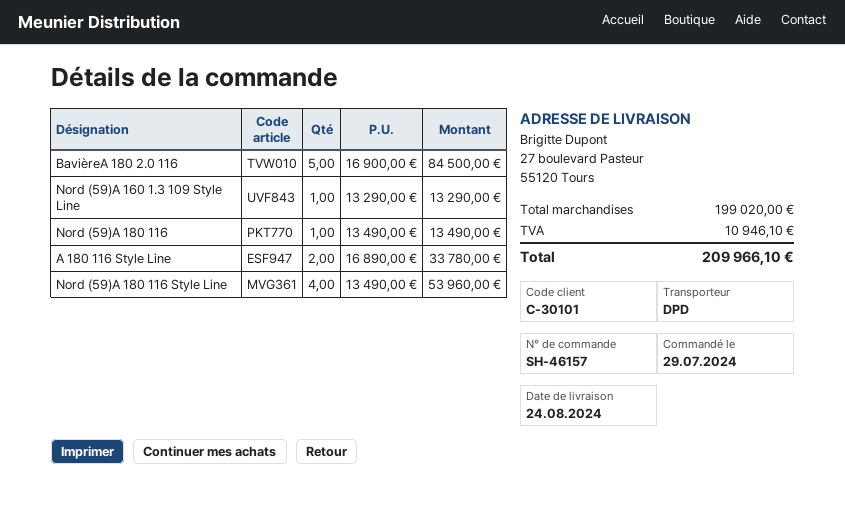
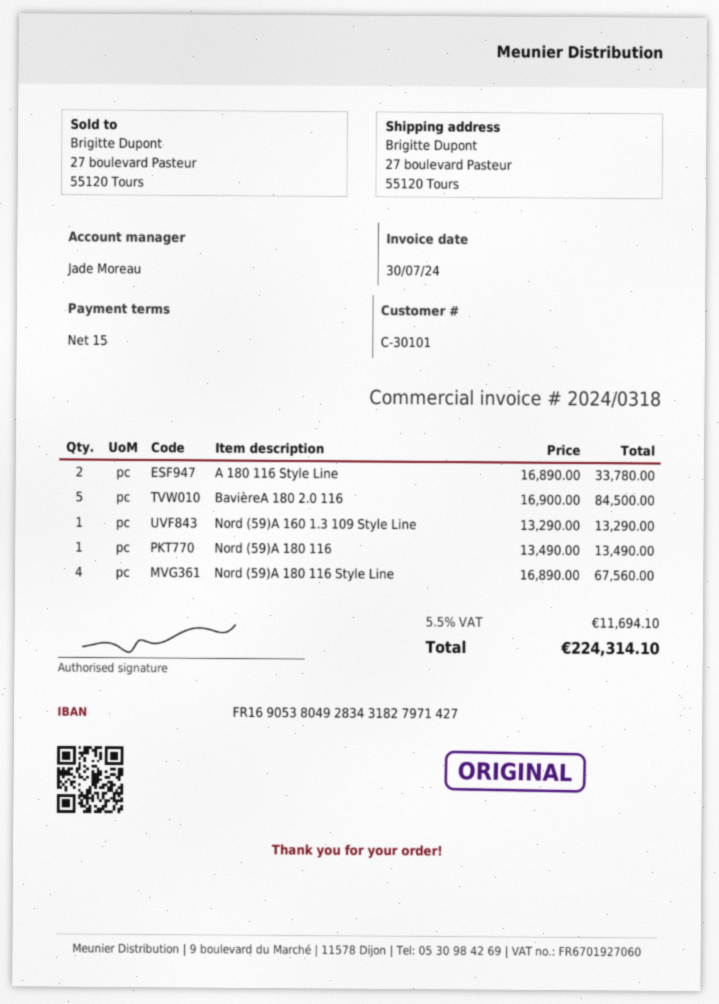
Nord (59)A 180 116 Style Line: 4 x 13490.00 = 53960.00 -> 4 x 16890.00 = 67560.00
tax: 10946.10 -> 11694.10
total: 209966.10 -> 224314.10

